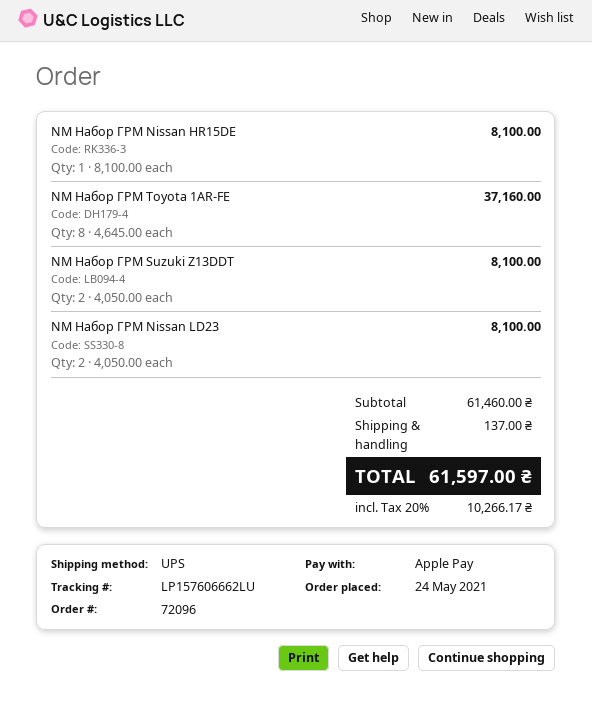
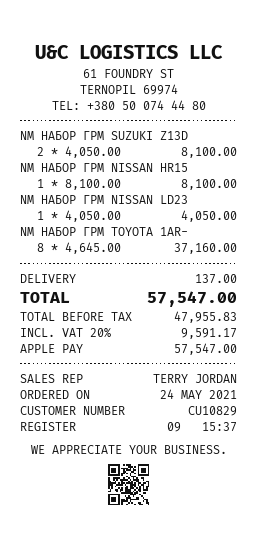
NM Набор ГРМ Nissan LD23: 2 x 4050.00 = 8100.00 -> 1 x 4050.00 = 4050.00
tax: 20% = 10266.17 -> 20% = 9591.17
total: 61597.00 -> 57547.00

